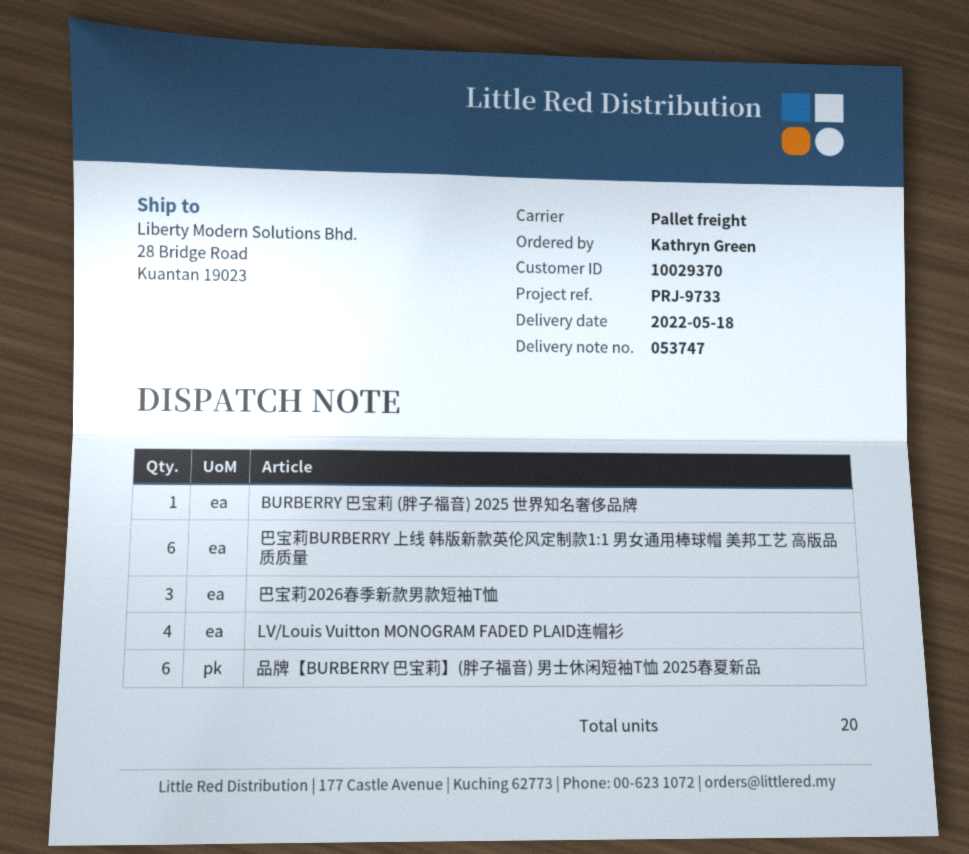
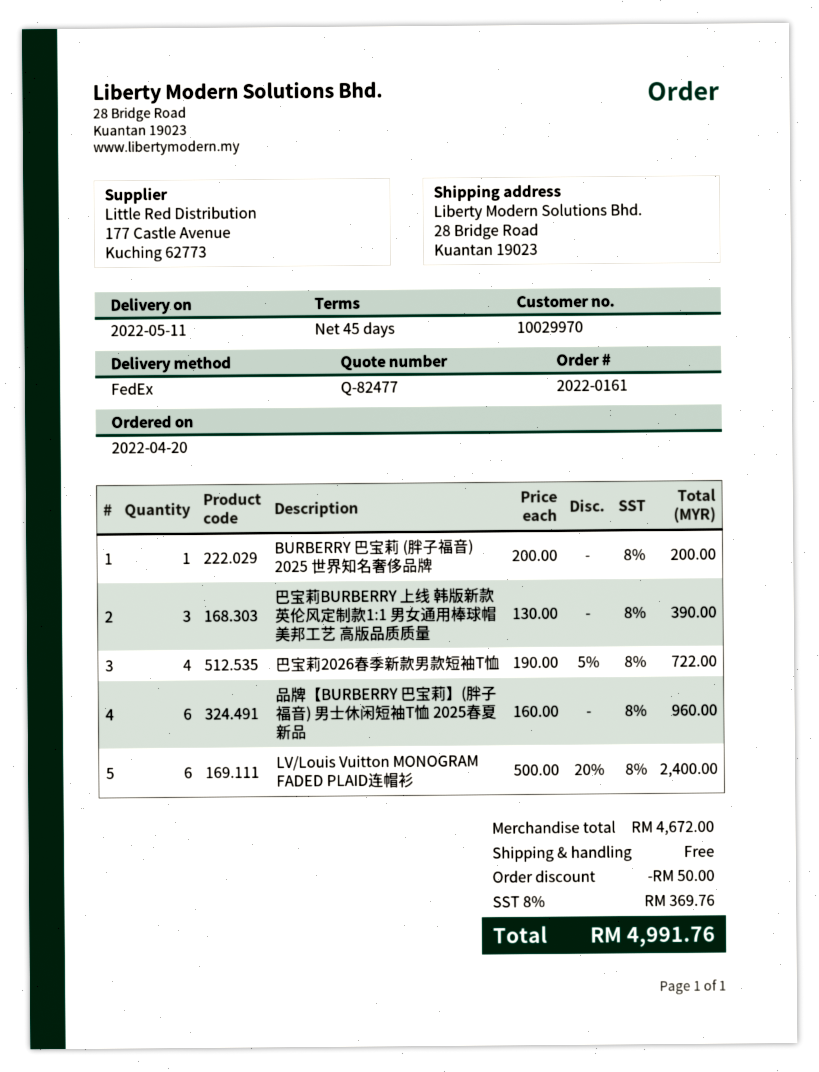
delivery date: 2022-05-18 -> 2022-05-11
customer number: 10029370 -> 10029970
shipping method: pallet freight -> FedEx
巴宝莉BURBERRY 上线 韩版新款英伦风定制款1:1 男女通用棒球帽 美邦工艺 高版品质质量: 6 -> 3
巴宝莉2026春季新款男款短袖T恤: 3 -> 4
LV/Louis Vuitton MONOGRAM FADED PLAID连帽衫: 4 -> 6

